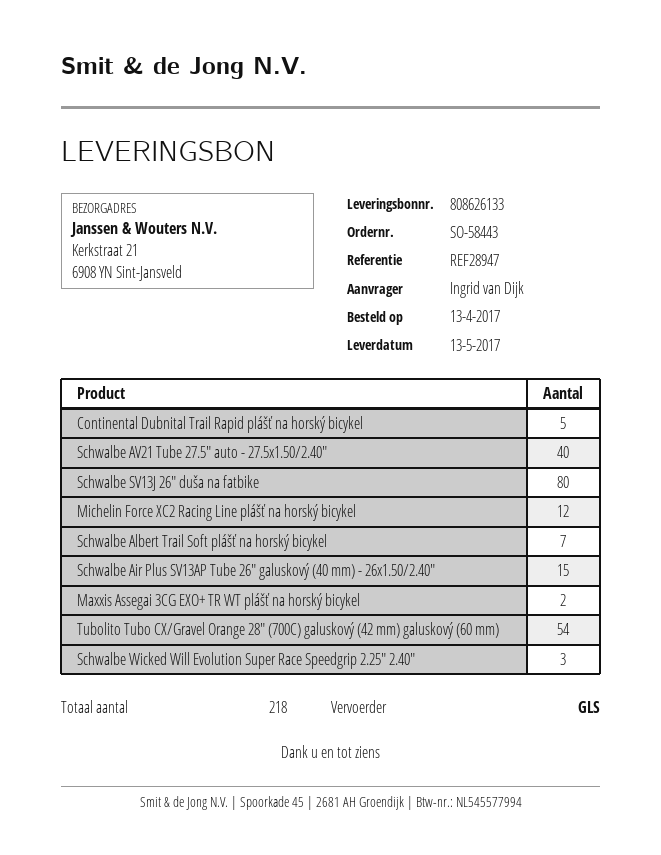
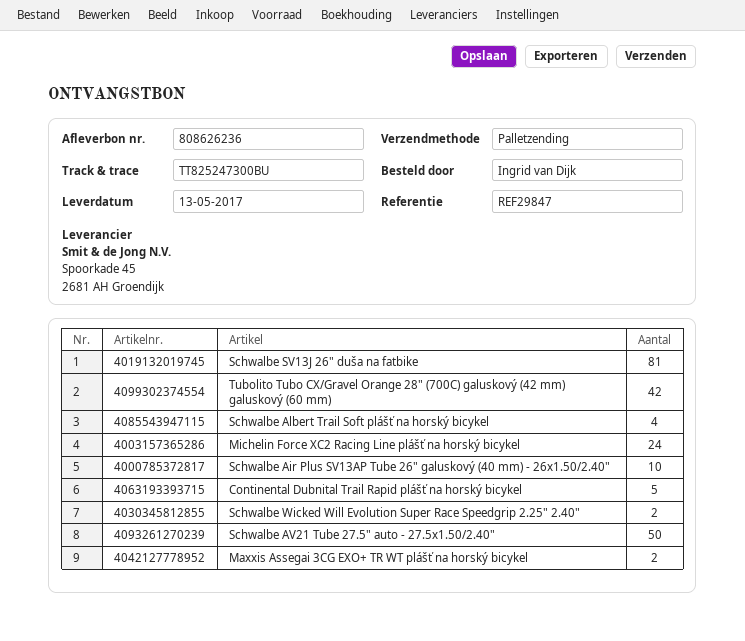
delivery note number: 808626133 -> 808626236
reference: REF28947 -> REF29847
shipping method: GLS -> pallet freight
Schwalbe AV21 Tube 27.5" auto - 27.5x1.50/2.40": 40 -> 50
Schwalbe SV13J 26" duša na fatbike: 80 -> 81
Michelin Force XC2 Racing Line plášť na horský bicykel: 12 -> 24
Schwalbe Albert Trail Soft plášť na horský bicykel: 7 -> 4
Schwalbe Air Plus SV13AP Tube 26" galuskový (40 mm) - 26x1.50/2.40": 15 -> 10
Tubolito Tubo CX/Gravel Orange 28" (700C) galuskový (42 mm) galuskový (60 mm): 54 -> 42
Schwalbe Wicked Will Evolution Super Race Speedgrip 2.25" 2.40": 3 -> 2

